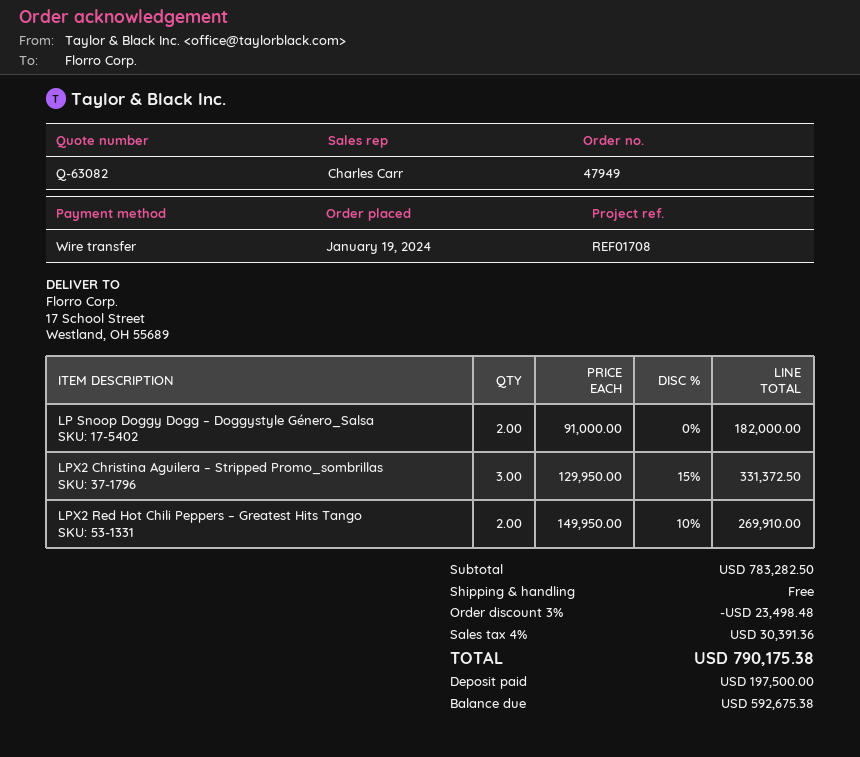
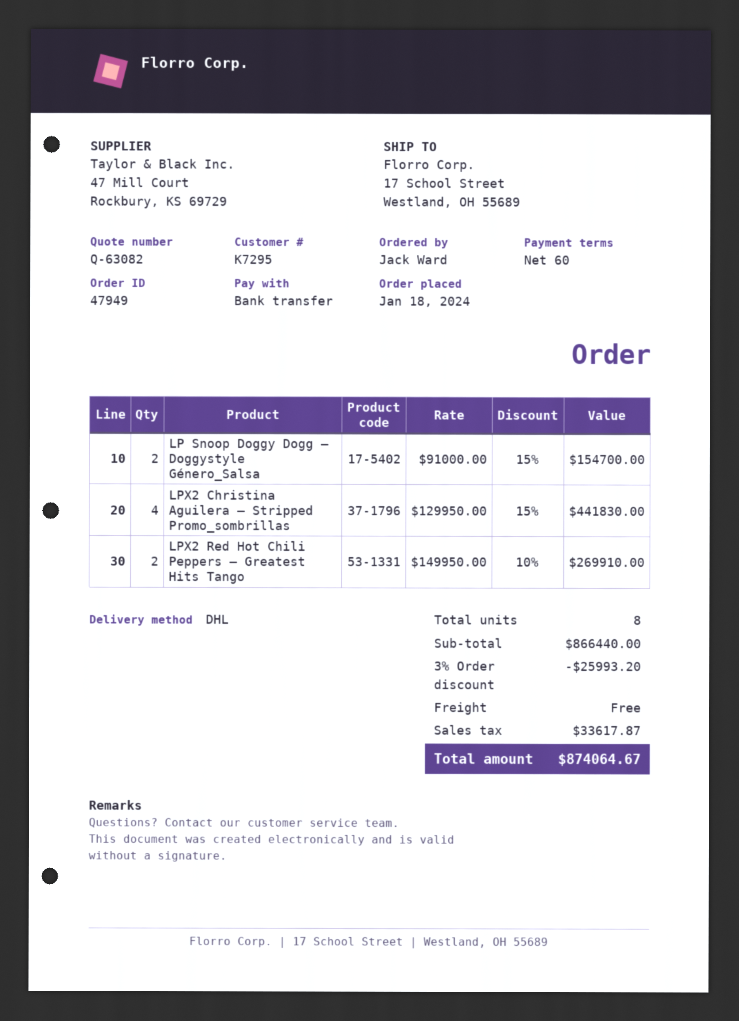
order date: 2024-01-19 -> 2024-01-18
LP Snoop Doggy Dogg – Doggystyle Género_Salsa: 2 x 91000.00 = 182000.00 -> 2 x 91000.00 - 15% = 154700.00
LPX2 Christina Aguilera – Stripped Promo_sombrillas: 3 x 129950.00 - 15% = 331372.50 -> 4 x 129950.00 - 15% = 441830.00
subtotal: 783282.50 -> 866440.00
discount: 3% = 23498.48 -> 3% = 25993.20
tax: 30391.36 -> 33617.87
total: 790175.38 -> 874064.67

